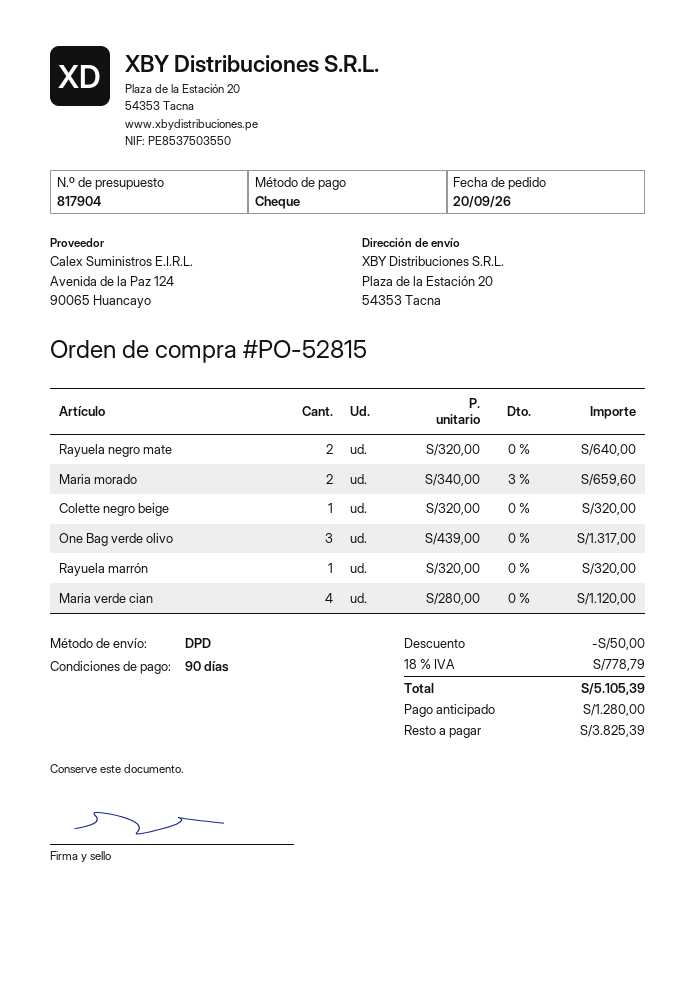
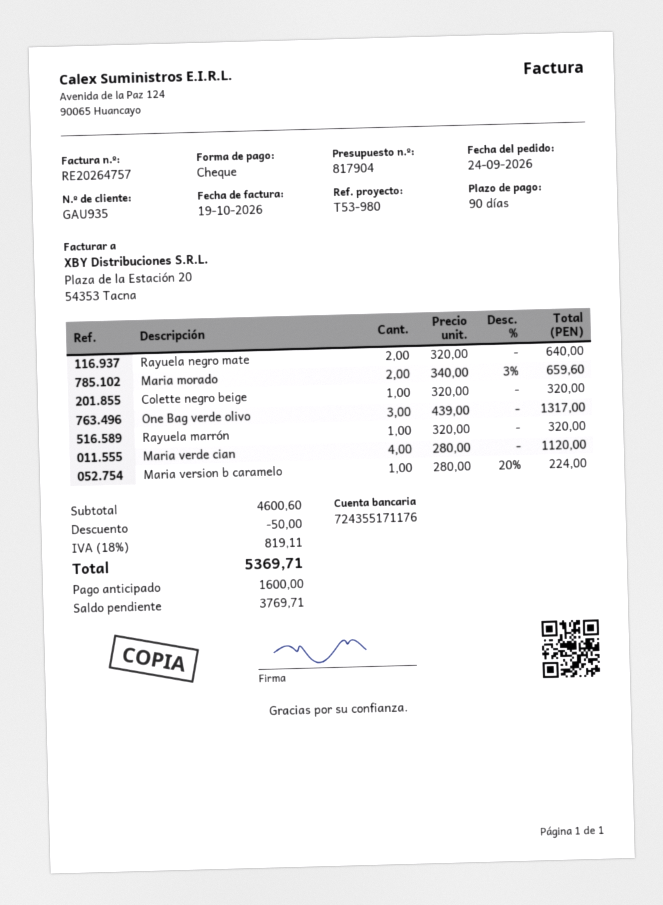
order date: 2026-09-20 -> 2026-09-24
Maria version b caramelo: none -> 1 x 280.00 - 20% = 224.00
tax: 18% = 778.79 -> 18% = 819.11
total: 5105.39 -> 5369.71
deposit: 1280.00 -> 1600.00
balance: 3825.39 -> 3769.71

